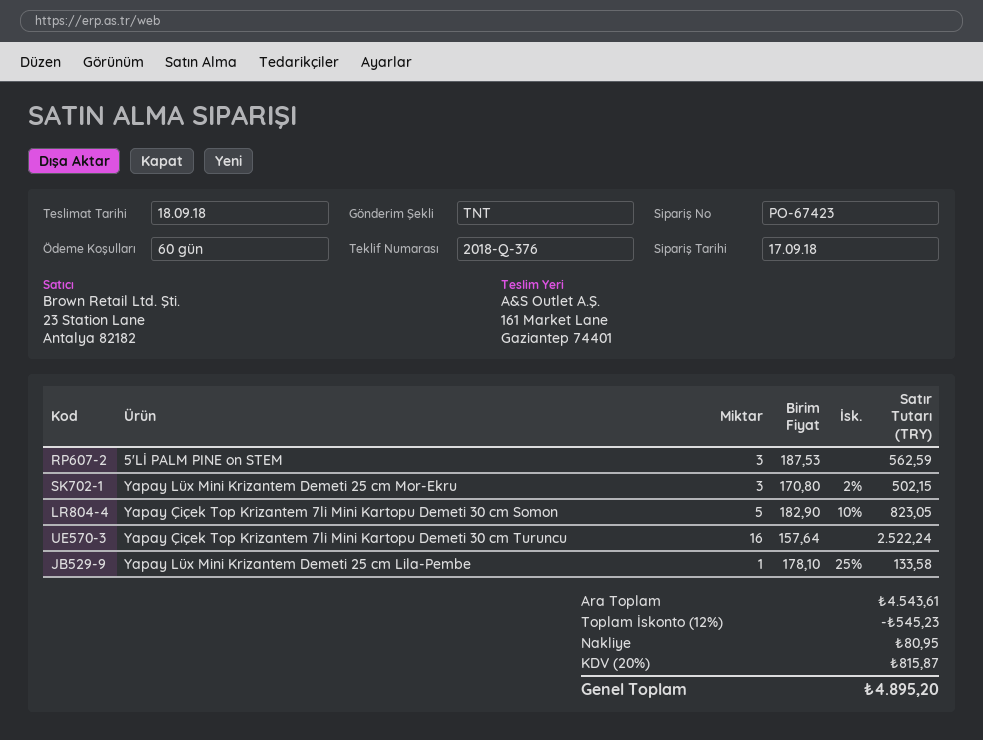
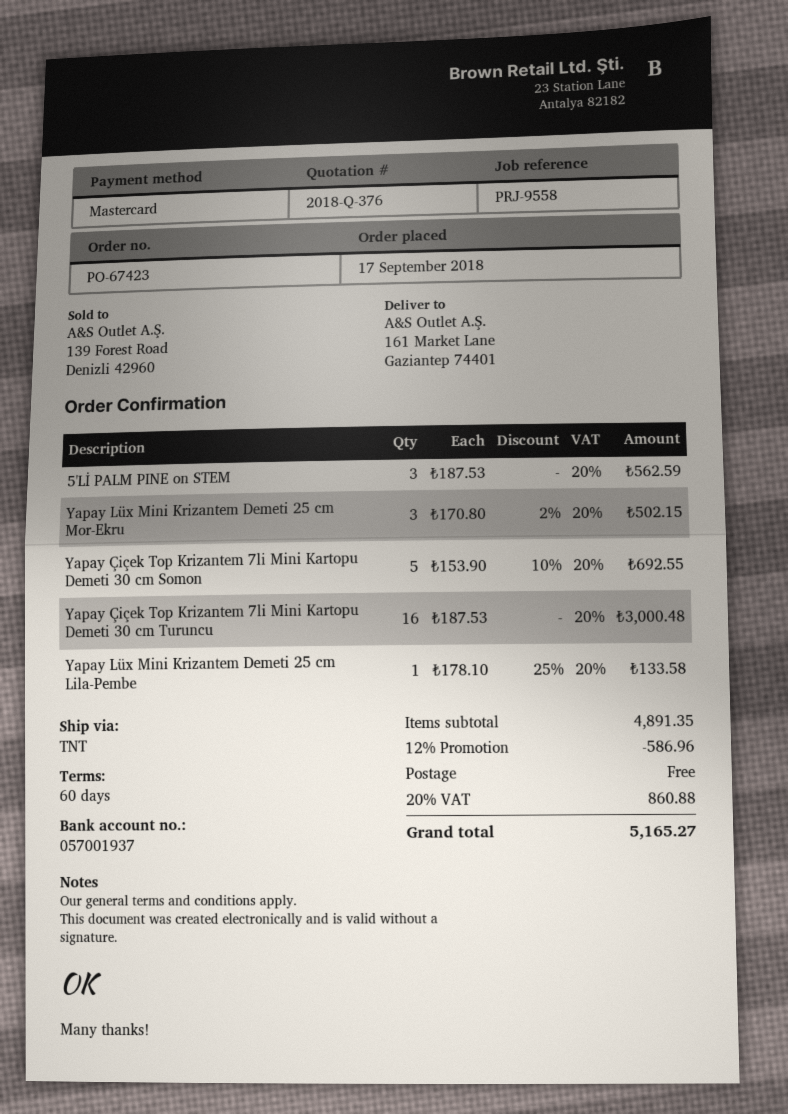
Yapay Çiçek Top Krizantem 7li Mini Kartopu Demeti 30 cm Somon: 5 x 182.90 - 10% = 823.05 -> 5 x 153.90 - 10% = 692.55
Yapay Çiçek Top Krizantem 7li Mini Kartopu Demeti 30 cm Turuncu: 16 x 157.64 = 2522.24 -> 16 x 187.53 = 3000.48
subtotal: 4543.61 -> 4891.35
discount: 12% = 545.23 -> 12% = 586.96
shipping: 80.95 -> 0.00
tax: 20% = 815.87 -> 20% = 860.88
total: 4895.20 -> 5165.27

